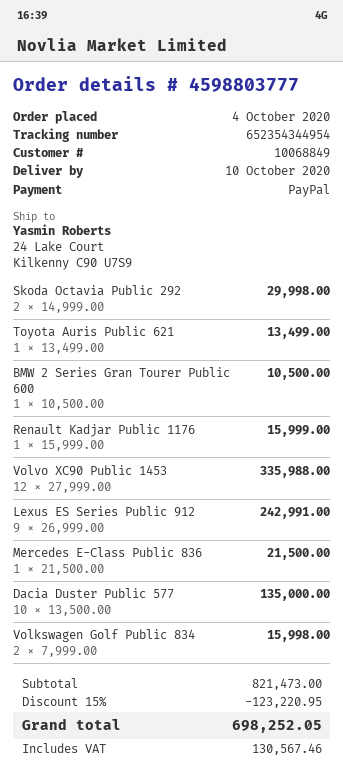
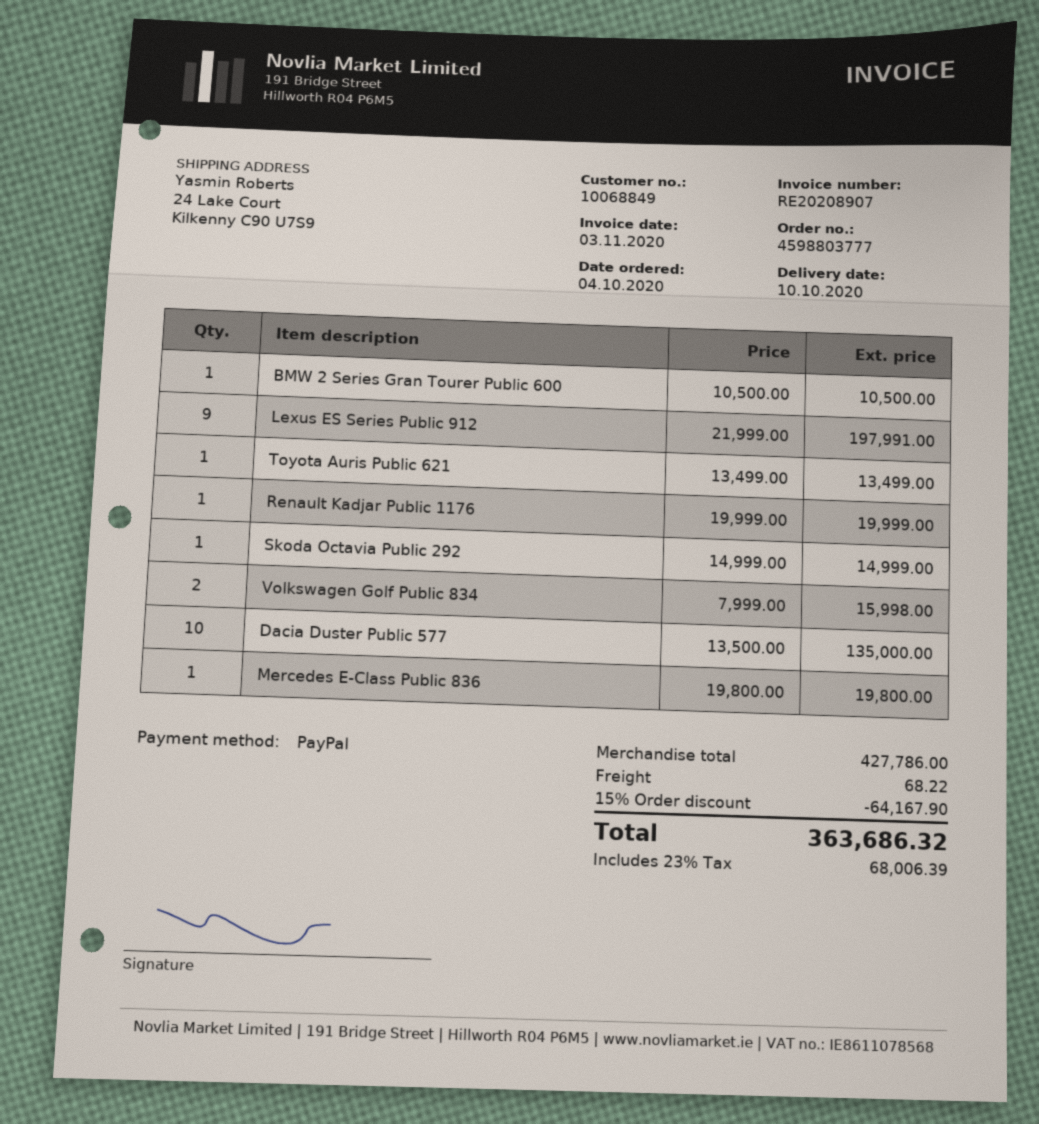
Skoda Octavia Public 292: 2 x 14999.00 = 29998.00 -> 1 x 14999.00 = 14999.00
Renault Kadjar Public 1176: 1 x 15999.00 = 15999.00 -> 1 x 19999.00 = 19999.00
Volvo XC90 Public 1453: 12 x 27999.00 = 335988.00 -> none
Lexus ES Series Public 912: 9 x 26999.00 = 242991.00 -> 9 x 21999.00 = 197991.00
Mercedes E-Class Public 836: 1 x 21500.00 = 21500.00 -> 1 x 19800.00 = 19800.00
subtotal: 821473.00 -> 427786.00
discount: 15% = 123220.95 -> 15% = 64167.90
shipping: none -> 68.22
tax: 130567.46 -> 68006.39
total: 698252.05 -> 363686.32

